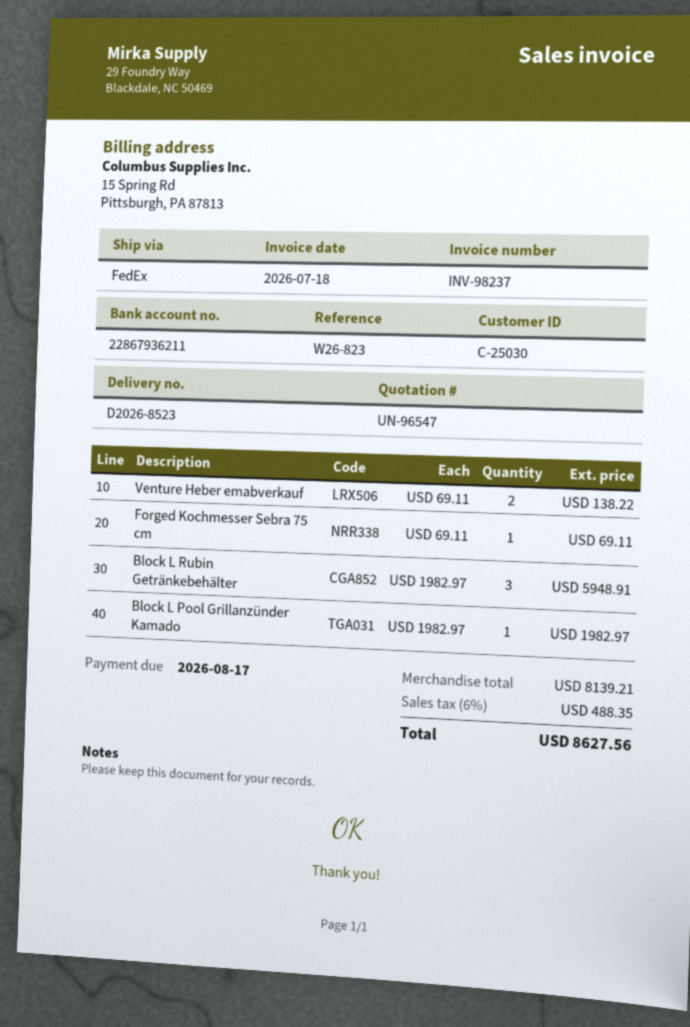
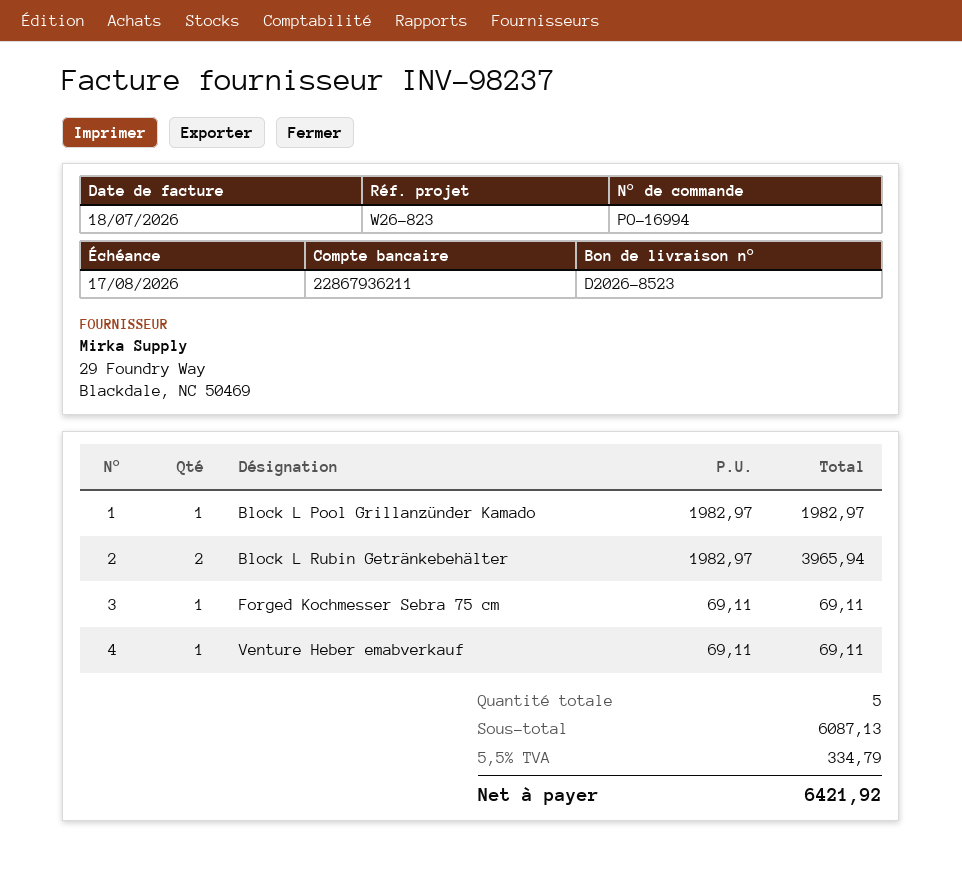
Venture Heber emabverkauf: 2 x 69.11 = 138.22 -> 1 x 69.11 = 69.11
Block L Rubin Getränkebehälter: 3 x 1982.97 = 5948.91 -> 2 x 1982.97 = 3965.94
subtotal: 8139.21 -> 6087.13
tax: 6% = 488.35 -> 5.5% = 334.79
total: 8627.56 -> 6421.92

